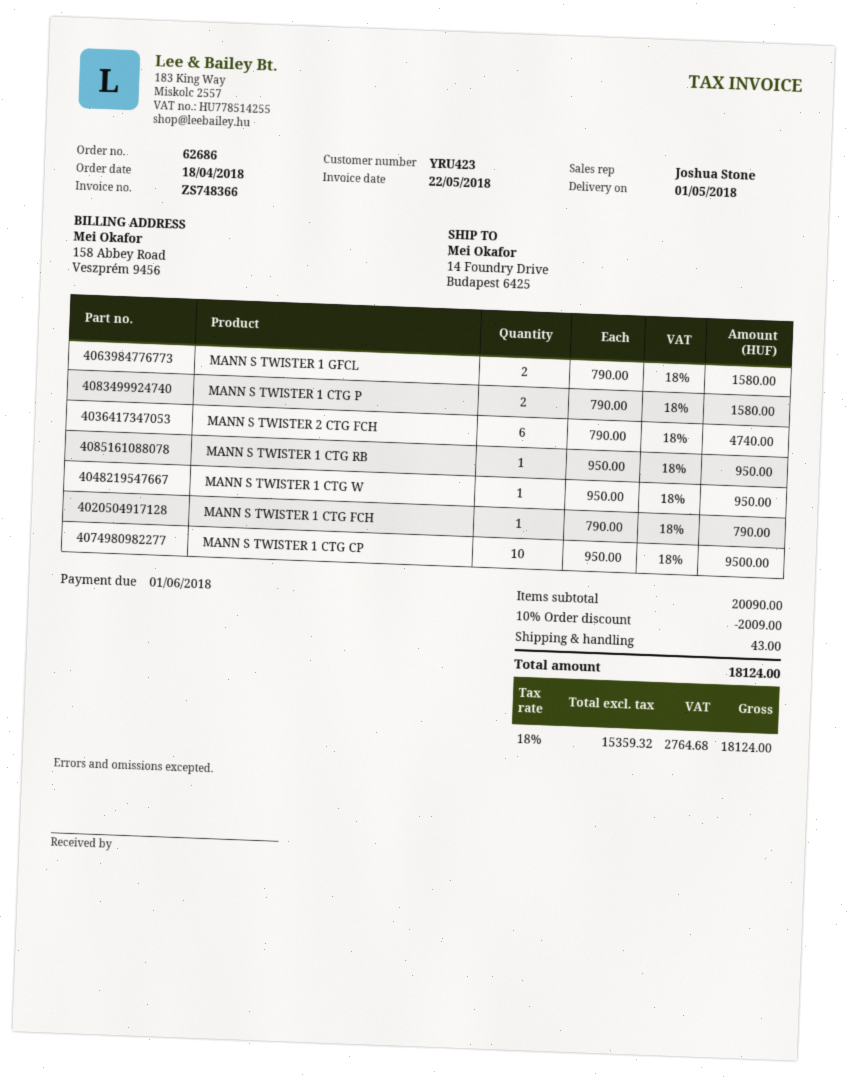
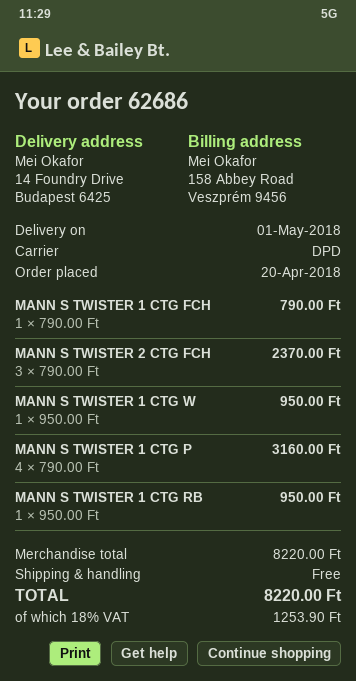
order date: 2018-04-18 -> 2018-04-20
MANN S TWISTER 1 GFCL: 2 x 790.00 = 1580.00 -> none
MANN S TWISTER 1 CTG P: 2 x 790.00 = 1580.00 -> 4 x 790.00 = 3160.00
MANN S TWISTER 2 CTG FCH: 6 x 790.00 = 4740.00 -> 3 x 790.00 = 2370.00
MANN S TWISTER 1 CTG CP: 10 x 950.00 = 9500.00 -> none
subtotal: 20090.00 -> 8220.00
discount: 10% = 2009.00 -> none
shipping: 43.00 -> 0.00
tax: 18% = 2764.68 -> 18% = 1253.90
total: 18124.00 -> 8220.00

